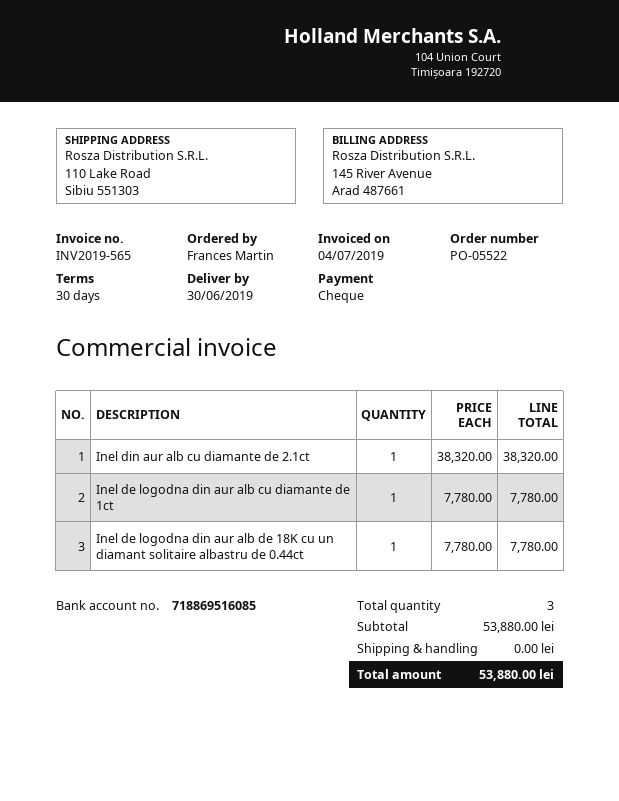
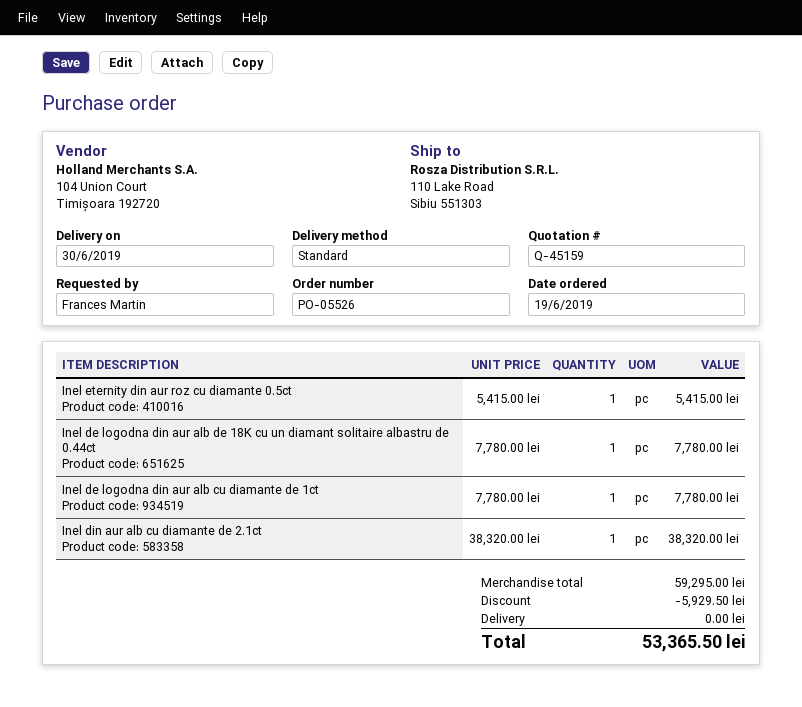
order number: PO-05522 -> PO-05526
Inel eternity din aur roz cu diamante 0.5ct: none -> 1 x 5415.00 = 5415.00
subtotal: 53880.00 -> 59295.00
discount: none -> 5929.50
total: 53880.00 -> 53365.50

